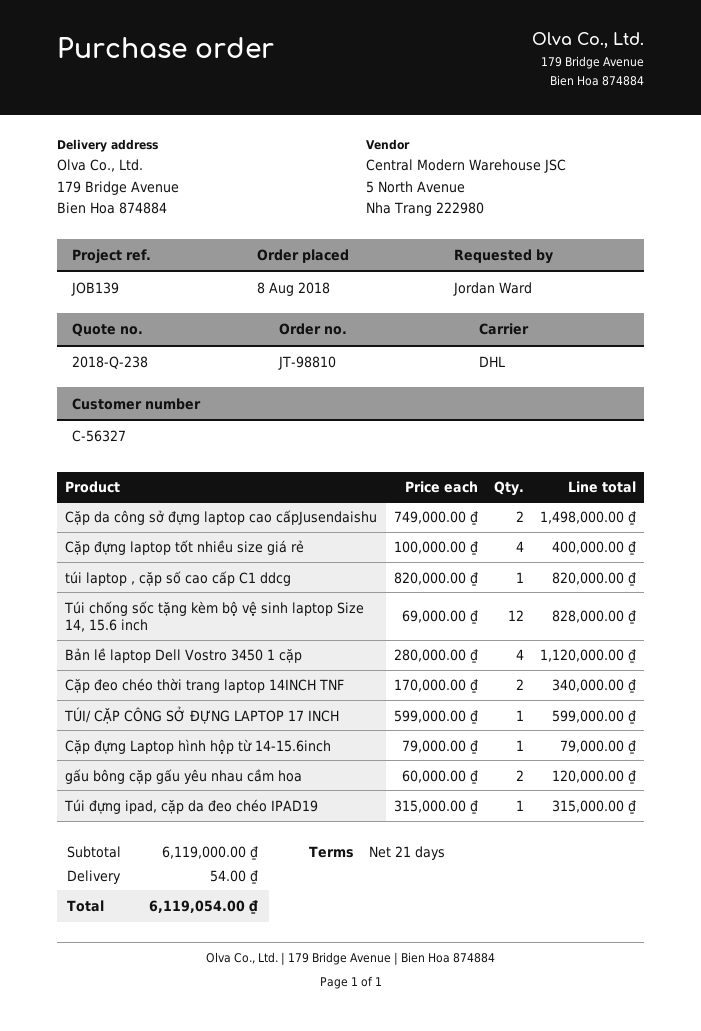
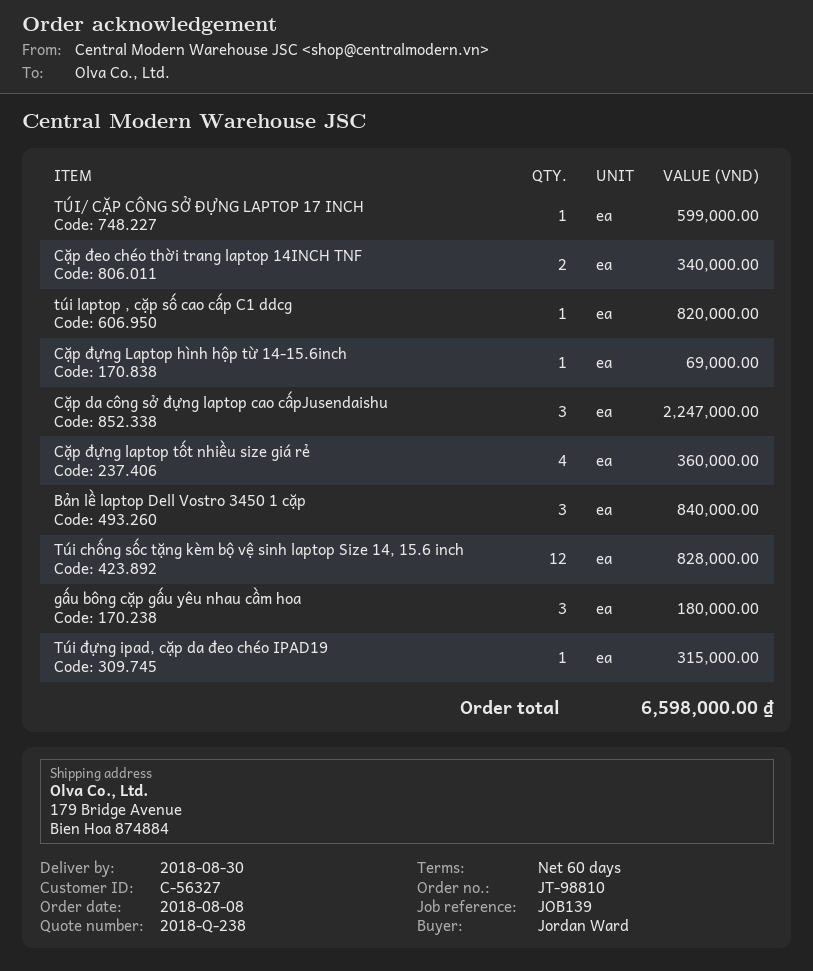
payment terms: 21 days -> 60 days
Cặp da công sở đựng laptop cao cấpJusendaishu: 2 for 1498000.00 -> 3 for 2247000.00
Cặp đựng laptop tốt nhiều size giá rẻ: 4 for 400000.00 -> 4 for 360000.00
Bản lề laptop Dell Vostro 3450 1 cặp: 4 for 1120000.00 -> 3 for 840000.00
Cặp đựng Laptop hình hộp từ 14-15.6inch: 1 for 79000.00 -> 1 for 69000.00
gấu bông cặp gấu yêu nhau cầm hoa: 2 for 120000.00 -> 3 for 180000.00
shipping: 54.00 -> none
total: 6119054.00 -> 6598000.00

